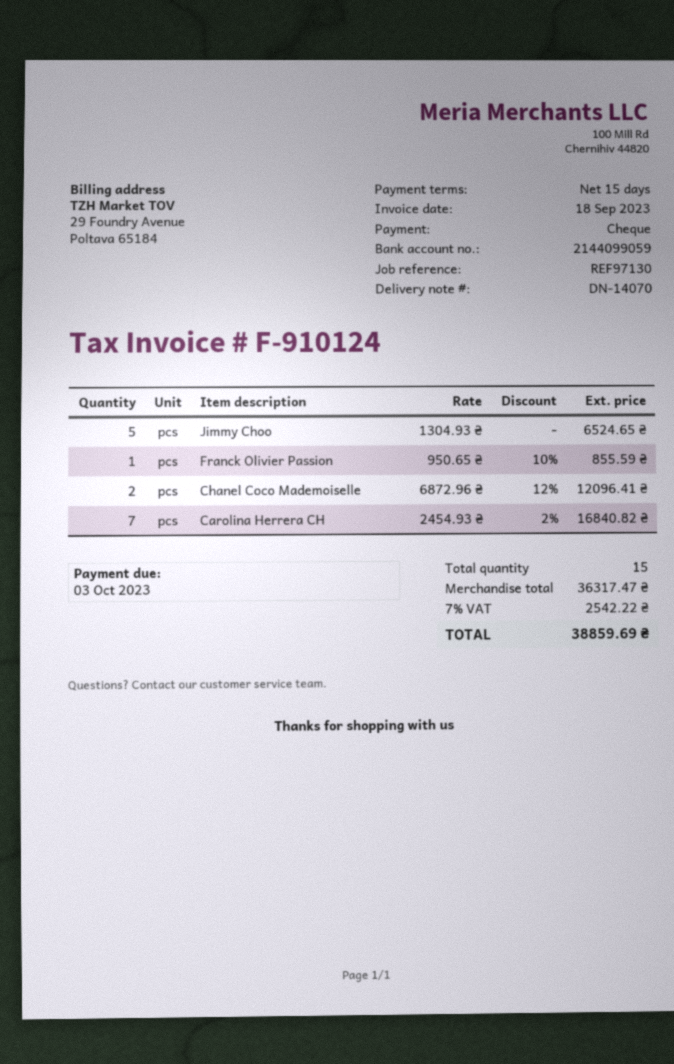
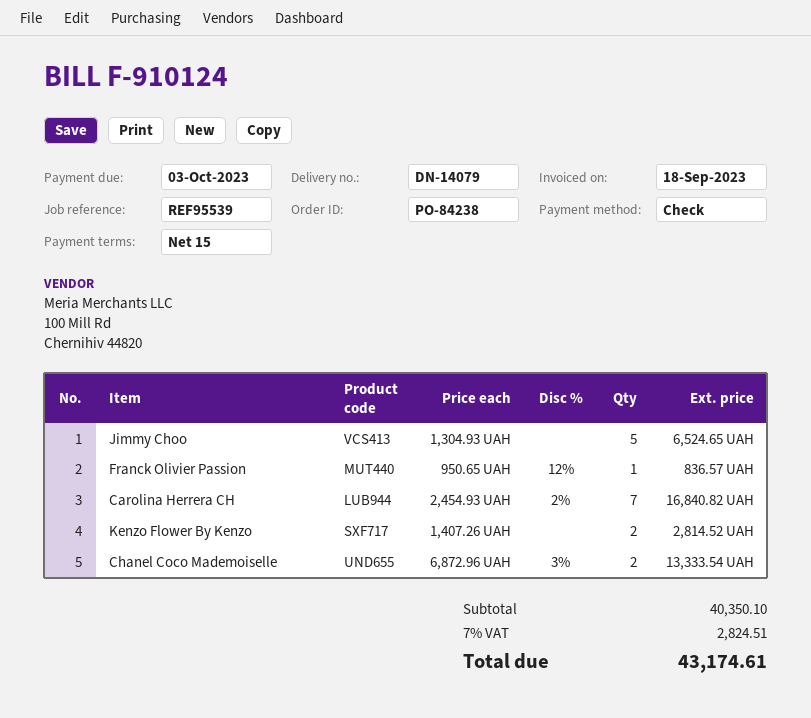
delivery note number: DN-14070 -> DN-14079
reference: REF97130 -> REF95539
Franck Olivier Passion: 1 x 950.65 - 10% = 855.59 -> 1 x 950.65 - 12% = 836.57
Chanel Coco Mademoiselle: 2 x 6872.96 - 12% = 12096.41 -> 2 x 6872.96 - 3% = 13333.54
Kenzo Flower By Kenzo: none -> 2 x 1407.26 = 2814.52
subtotal: 36317.47 -> 40350.10
tax: 7% = 2542.22 -> 7% = 2824.51
total: 38859.69 -> 43174.61

